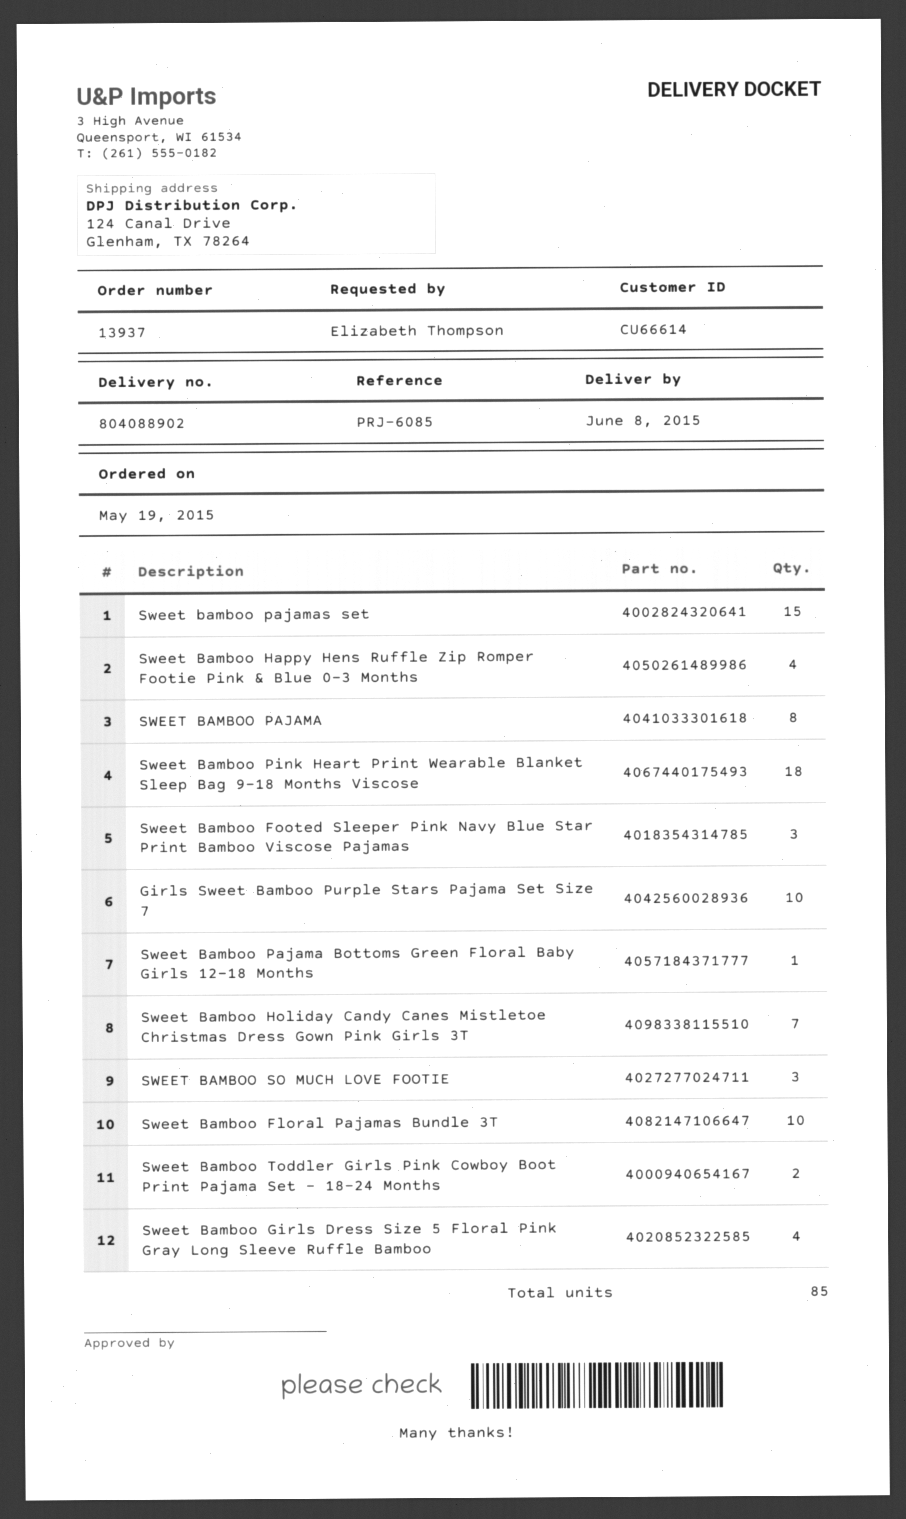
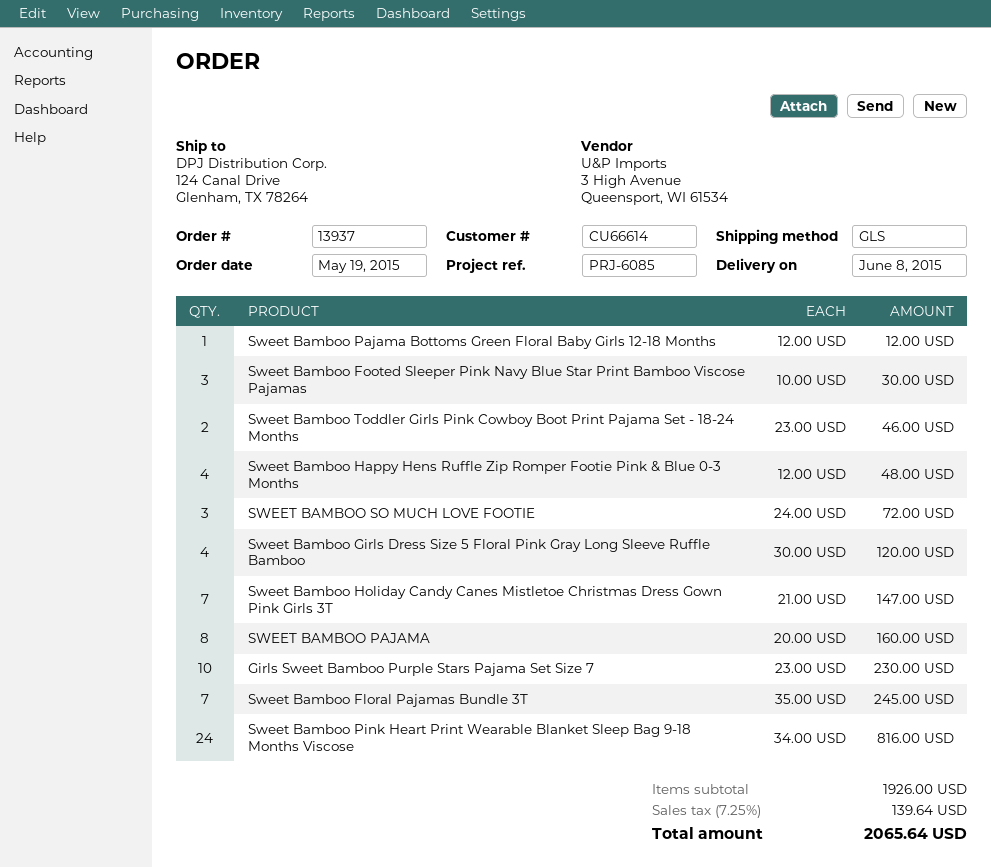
Sweet bamboo pajamas set: 15 -> none
Sweet Bamboo Pink Heart Print Wearable Blanket Sleep Bag 9-18 Months Viscose: 18 -> 24
Sweet Bamboo Floral Pajamas Bundle 3T: 10 -> 7

